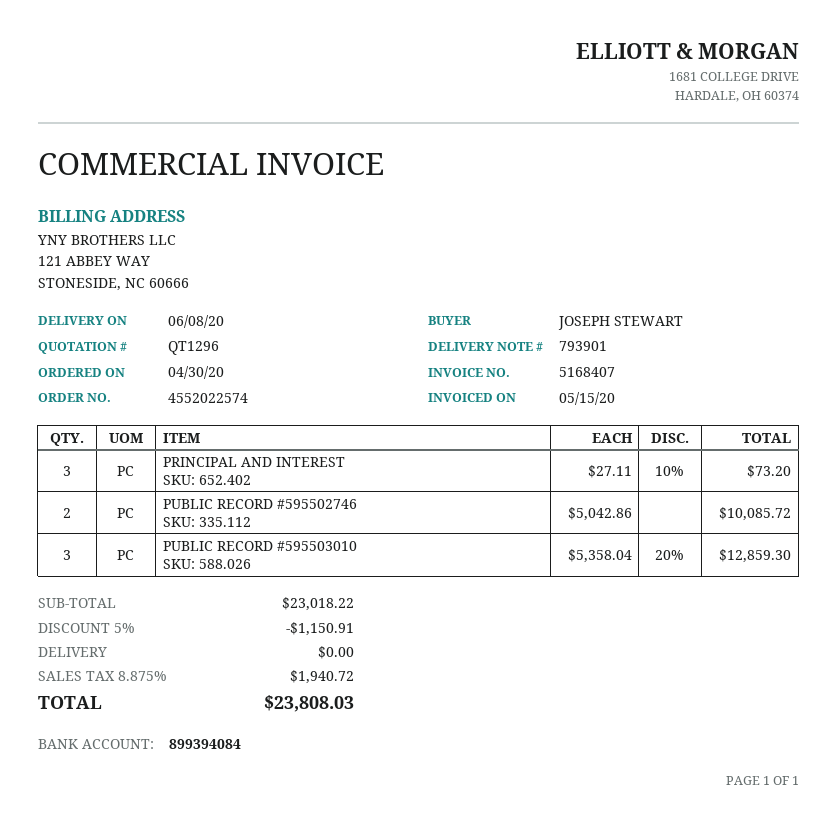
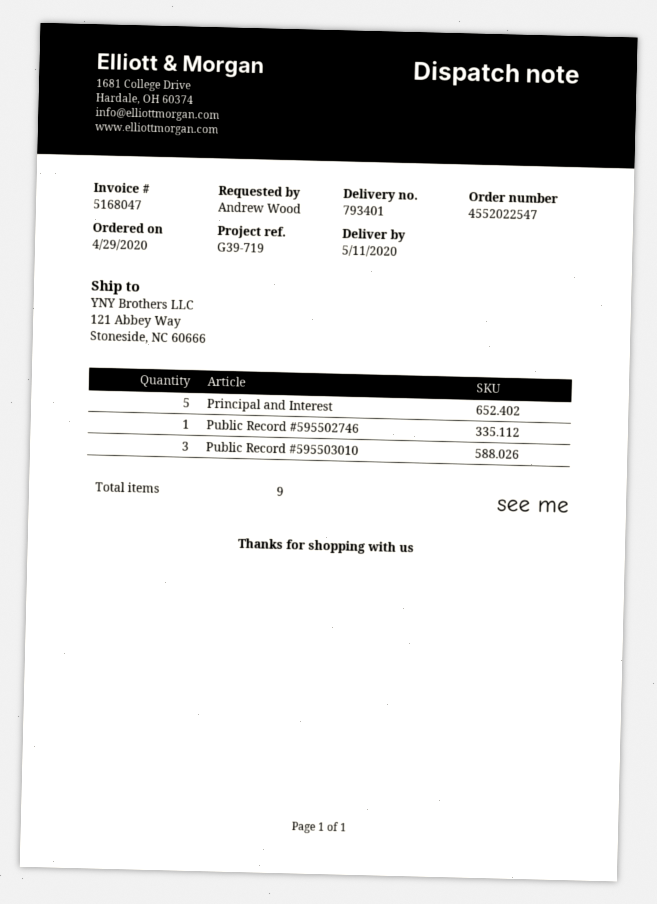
order number: 4552022574 -> 4552022547
order date: 2020-04-30 -> 2020-04-29
delivery note number: 793901 -> 793401
delivery date: 2020-06-08 -> 2020-05-11
invoice number: 5168407 -> 5168047
ordered by: JOSEPH STEWART -> Andrew Wood
PRINCIPAL AND INTEREST: 3 -> 5
PUBLIC RECORD #595502746: 2 -> 1

